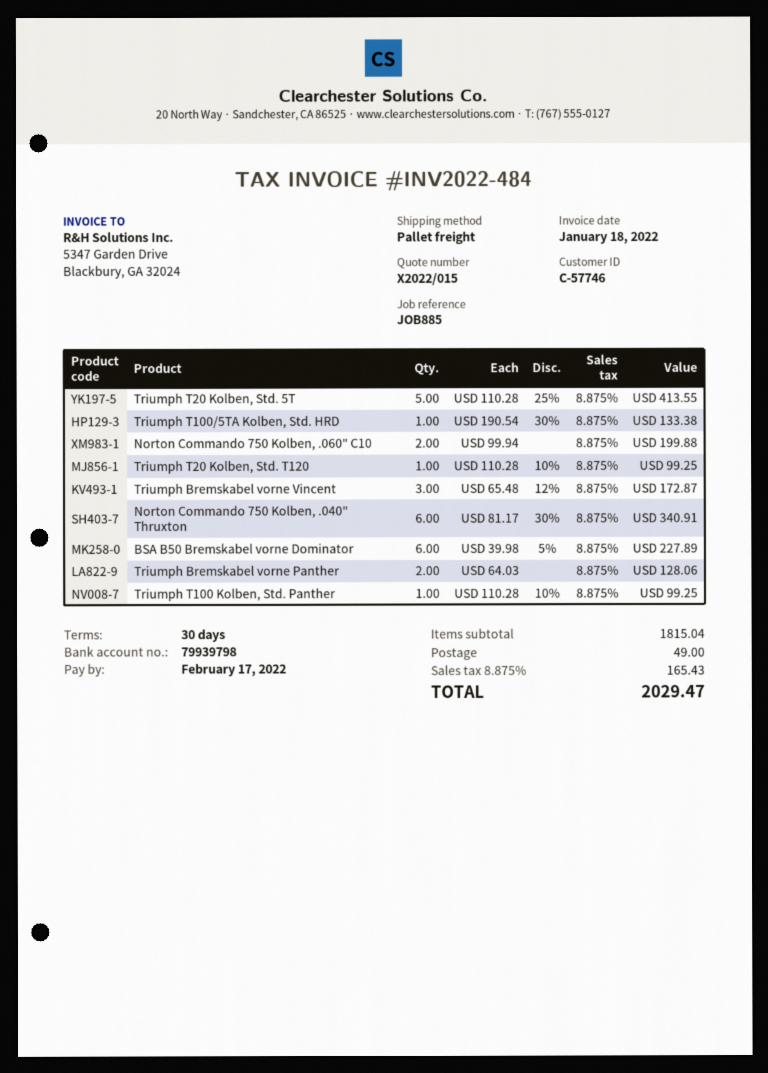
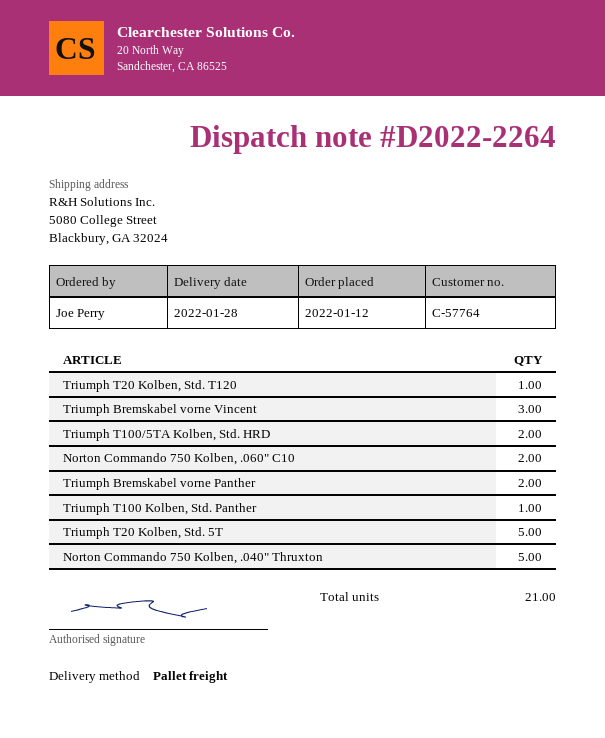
customer number: C-57746 -> C-57764
Triumph T100/5TA Kolben, Std. HRD: 1 -> 2
Norton Commando 750 Kolben, .040" Thruxton: 6 -> 5
BSA B50 Bremskabel vorne Dominator: 6 -> none

